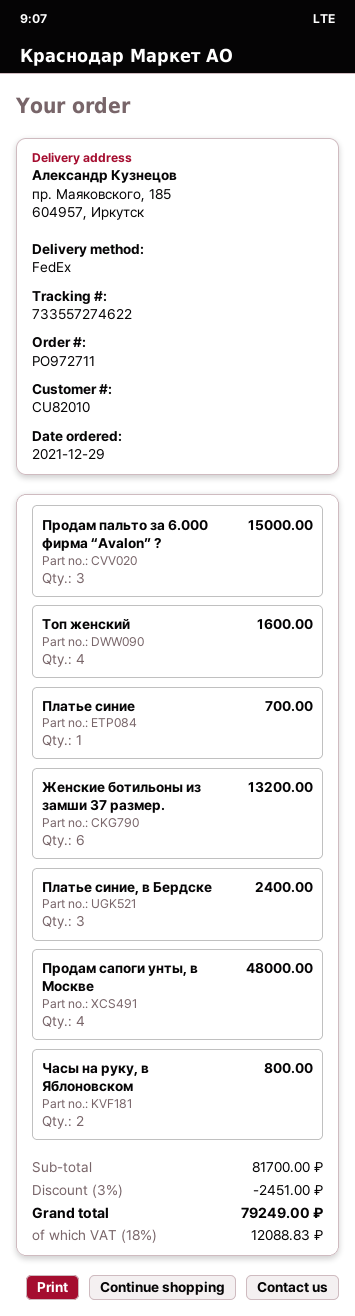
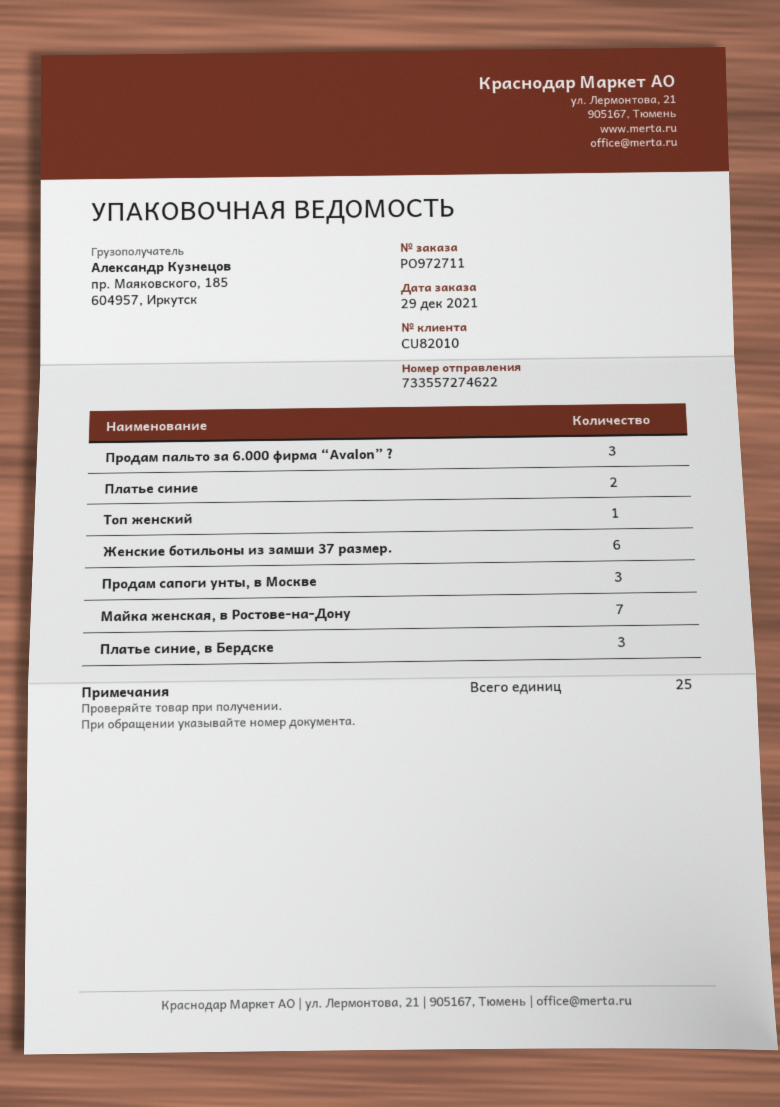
Топ женский: 4 -> 1
Платье синие: 1 -> 2
Продам сапоги унты, в Москве: 4 -> 3
Часы на руку, в Яблоновском: 2 -> none
Майка женская, в Ростове-на-Дону: none -> 7

